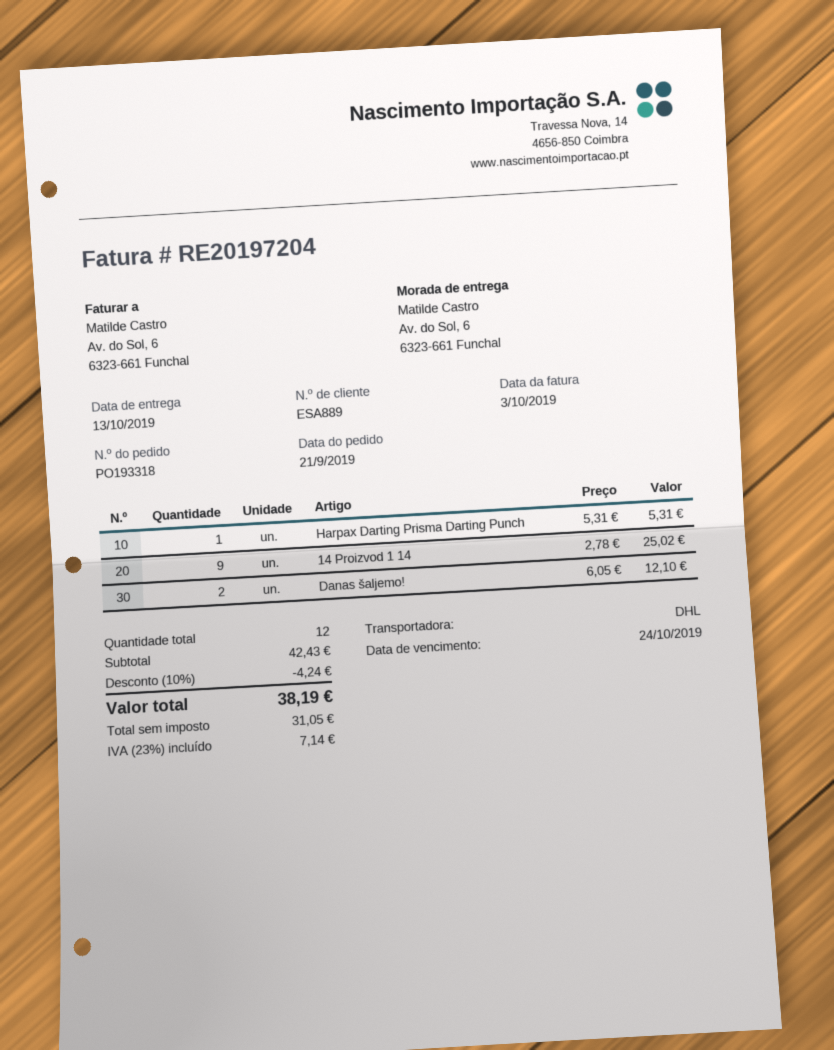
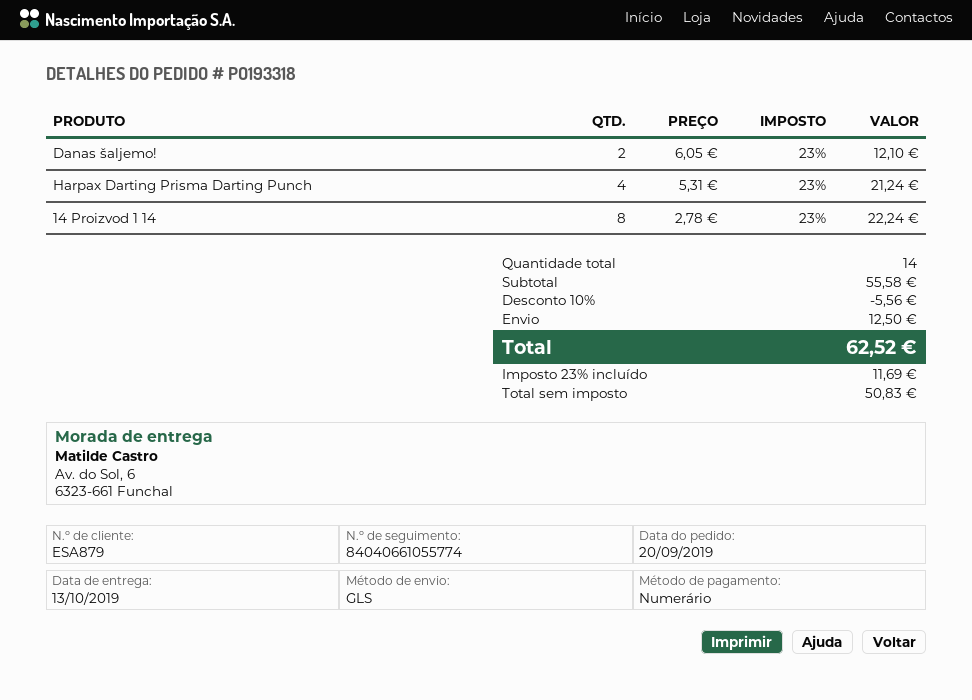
order date: 2019-09-21 -> 2019-09-20
customer number: ESA889 -> ESA879
shipping method: DHL -> GLS
Harpax Darting Prisma Darting Punch: 1 x 5.31 = 5.31 -> 4 x 5.31 = 21.24
14 Proizvod 1 14: 9 x 2.78 = 25.02 -> 8 x 2.78 = 22.24
total quantity: 12 -> 14
subtotal: 42.43 -> 55.58
discount: 10% = 4.24 -> 10% = 5.56
shipping: none -> 12.50
net: 31.05 -> 50.83
tax: 23% = 7.14 -> 23% = 11.69
total: 38.19 -> 62.52

